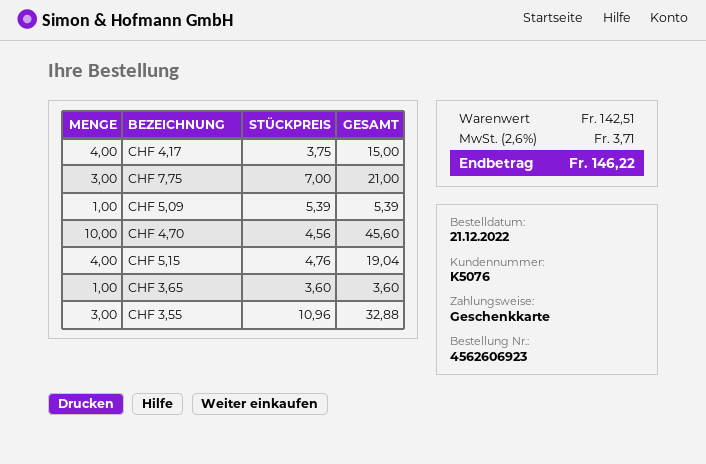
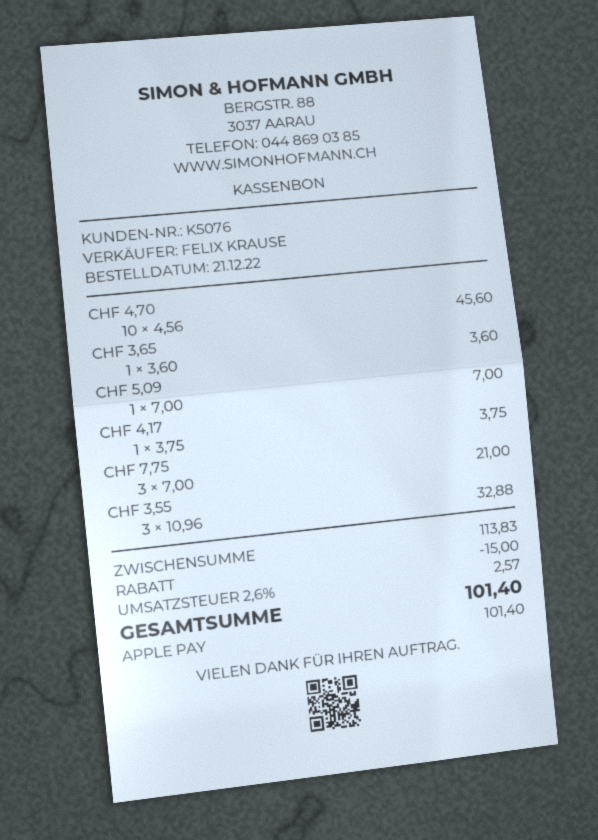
payment method: gift card -> Apple Pay
CHF 4,17: 4 x 3.75 = 15.00 -> 1 x 3.75 = 3.75
CHF 5,09: 1 x 5.39 = 5.39 -> 1 x 7.00 = 7.00
CHF 5,15: 4 x 4.76 = 19.04 -> none
subtotal: 142.51 -> 113.83
discount: none -> 15.00
tax: 2.6% = 3.71 -> 2.6% = 2.57
total: 146.22 -> 101.40

